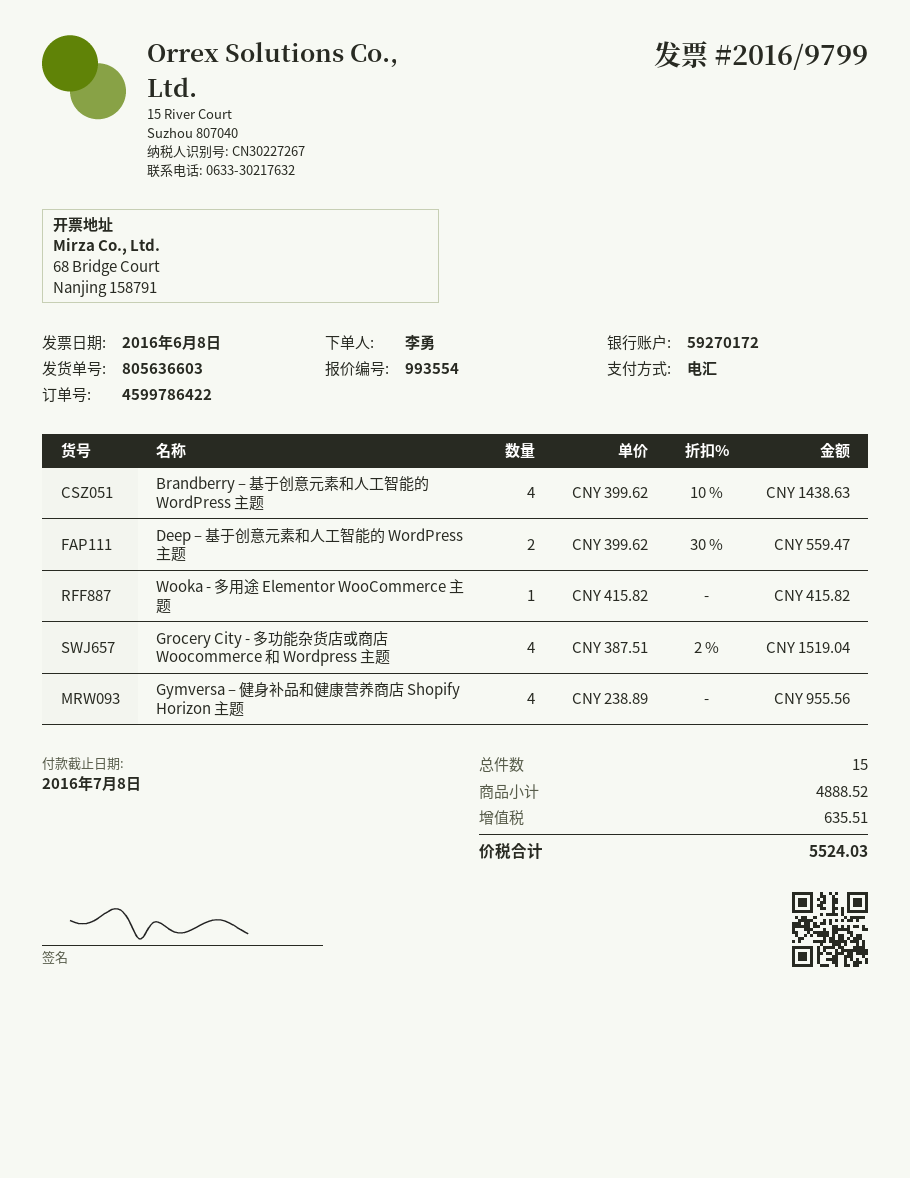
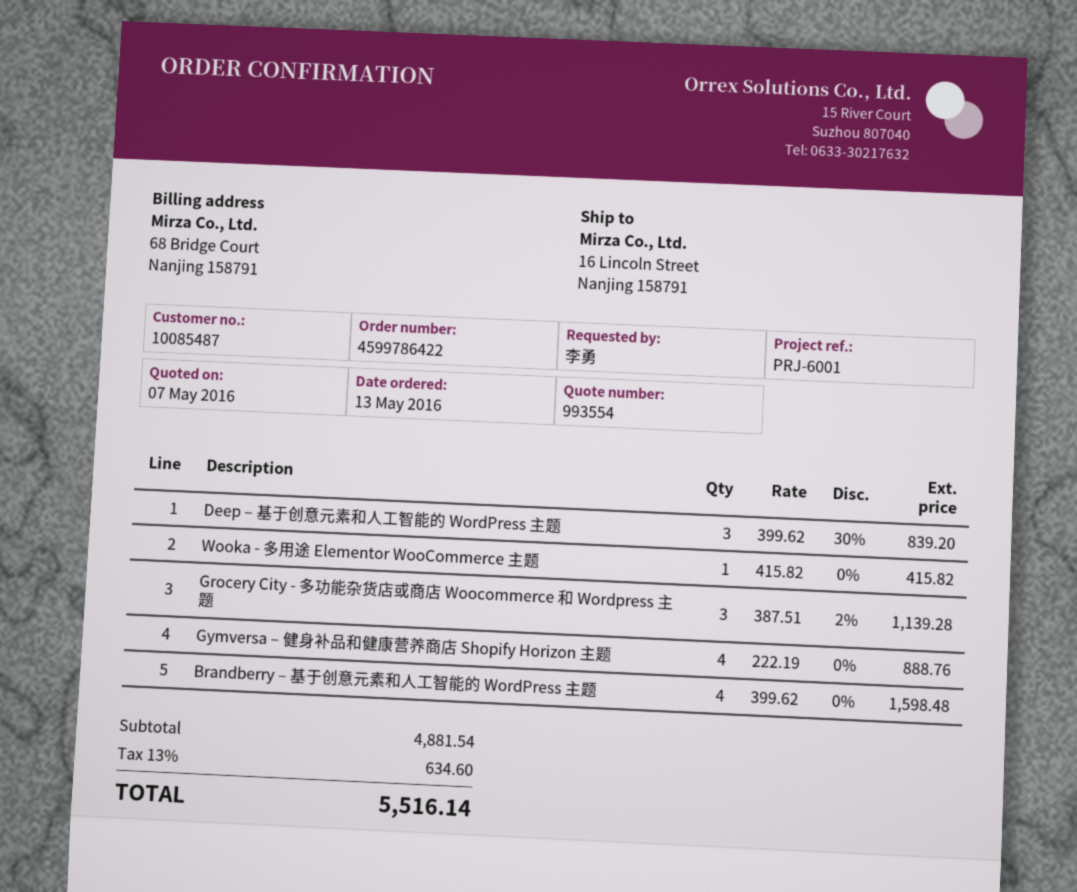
Brandberry – 基于创意元素和人工智能的 WordPress 主题: 4 x 399.62 - 10% = 1438.63 -> 4 x 399.62 = 1598.48
Deep – 基于创意元素和人工智能的 WordPress 主题: 2 x 399.62 - 30% = 559.47 -> 3 x 399.62 - 30% = 839.20
Grocery City - 多功能杂货店或商店 Woocommerce 和 Wordpress 主题: 4 x 387.51 - 2% = 1519.04 -> 3 x 387.51 - 2% = 1139.28
Gymversa – 健身补品和健康营养商店 Shopify Horizon 主题: 4 x 238.89 = 955.56 -> 4 x 222.19 = 888.76
subtotal: 4888.52 -> 4881.54
tax: 635.51 -> 634.60
total: 5524.03 -> 5516.14

